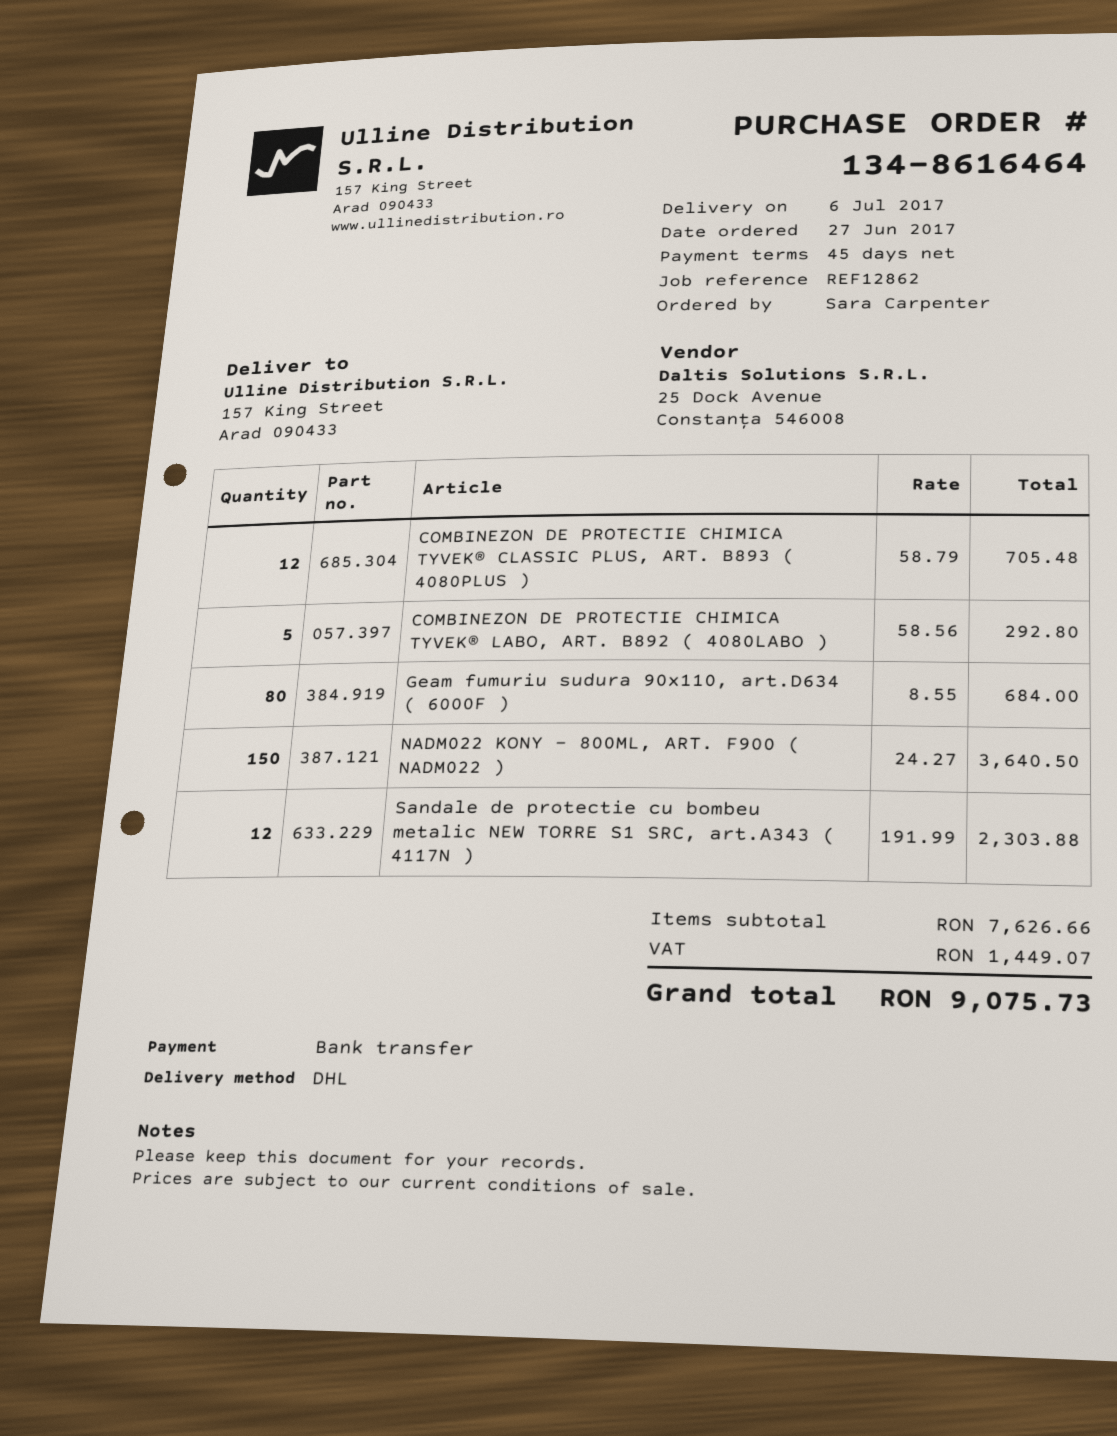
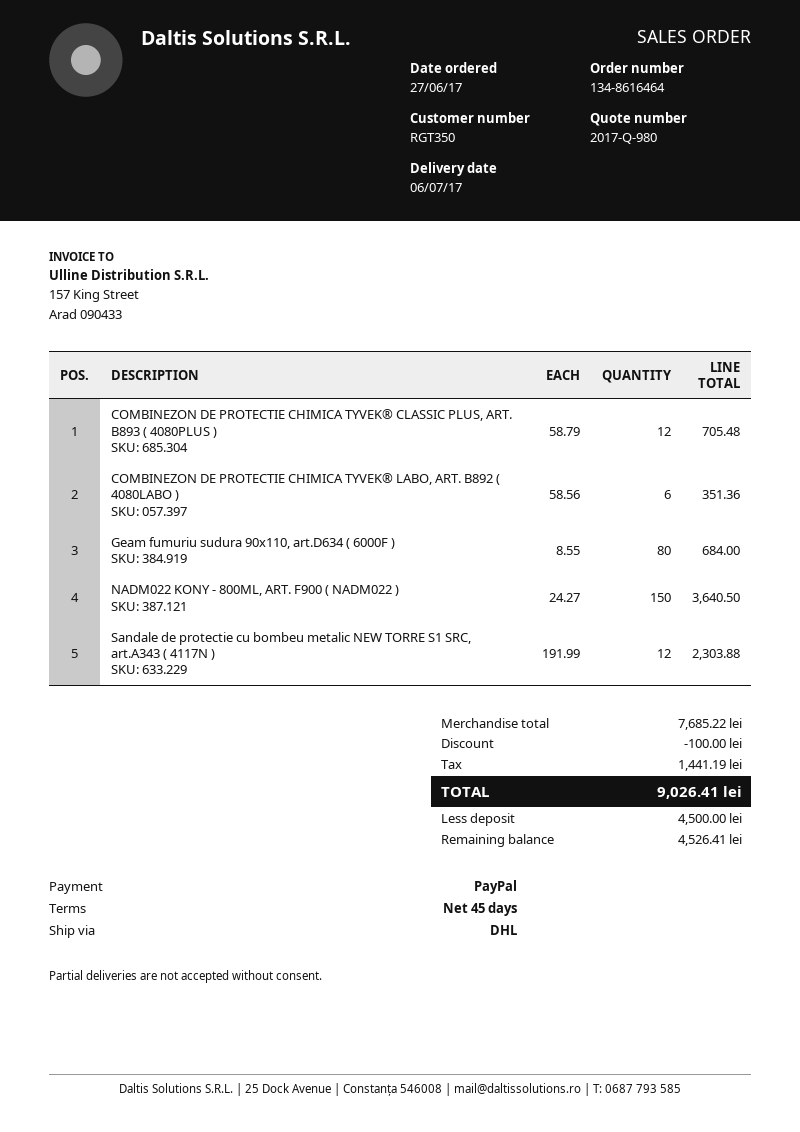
payment method: bank transfer -> PayPal
COMBINEZON DE PROTECTIE CHIMICA TYVEK® LABO, ART. B892 ( 4080LABO ): 5 x 58.56 = 292.80 -> 6 x 58.56 = 351.36
subtotal: 7626.66 -> 7685.22
discount: none -> 100.00
tax: 1449.07 -> 1441.19
total: 9075.73 -> 9026.41

